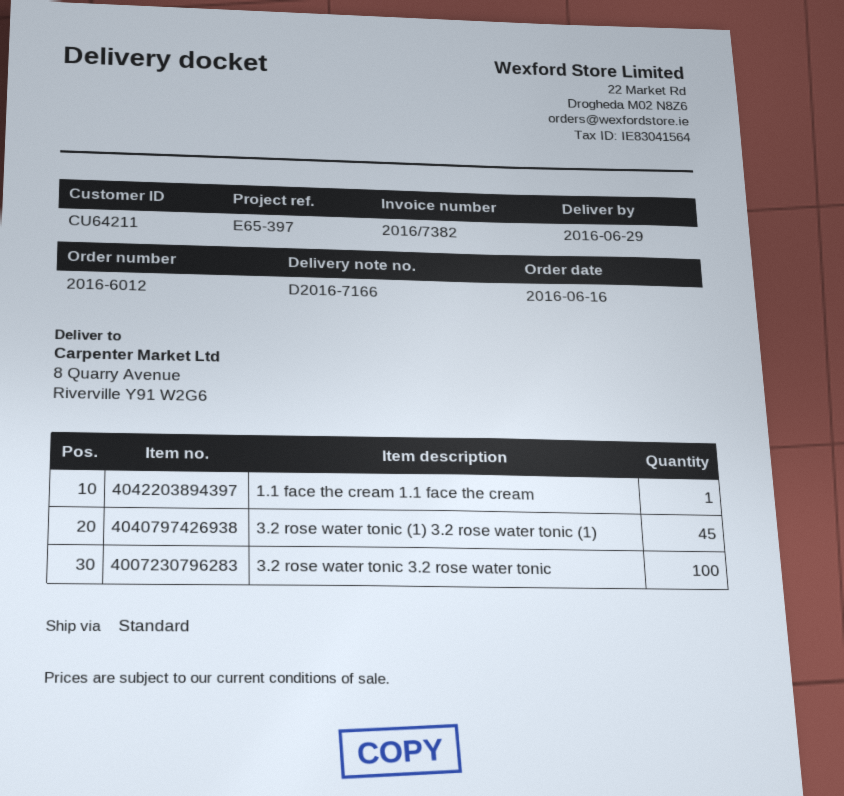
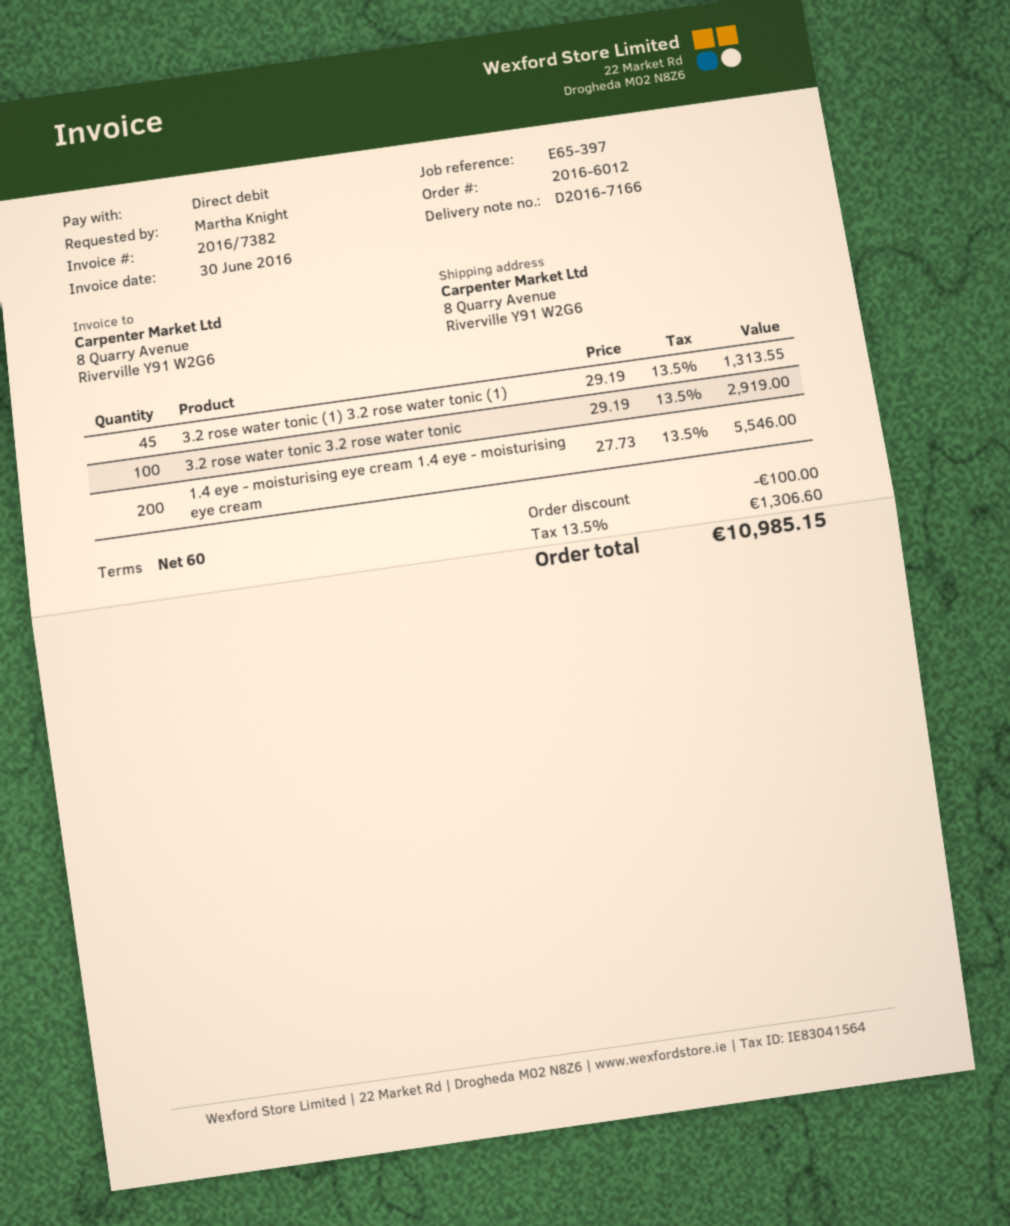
1.1 face the cream 1.1 face the cream: 1 -> none
1.4 eye - moisturising eye cream 1.4 eye - moisturising eye cream: none -> 200

